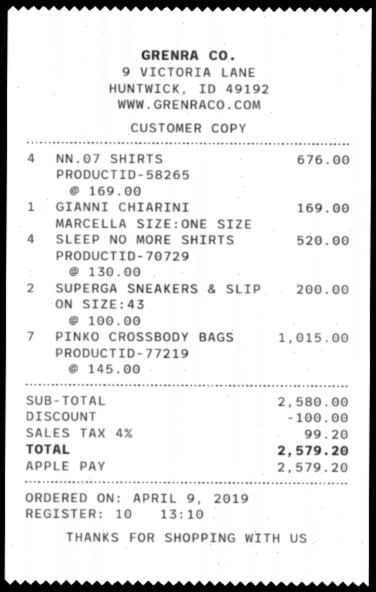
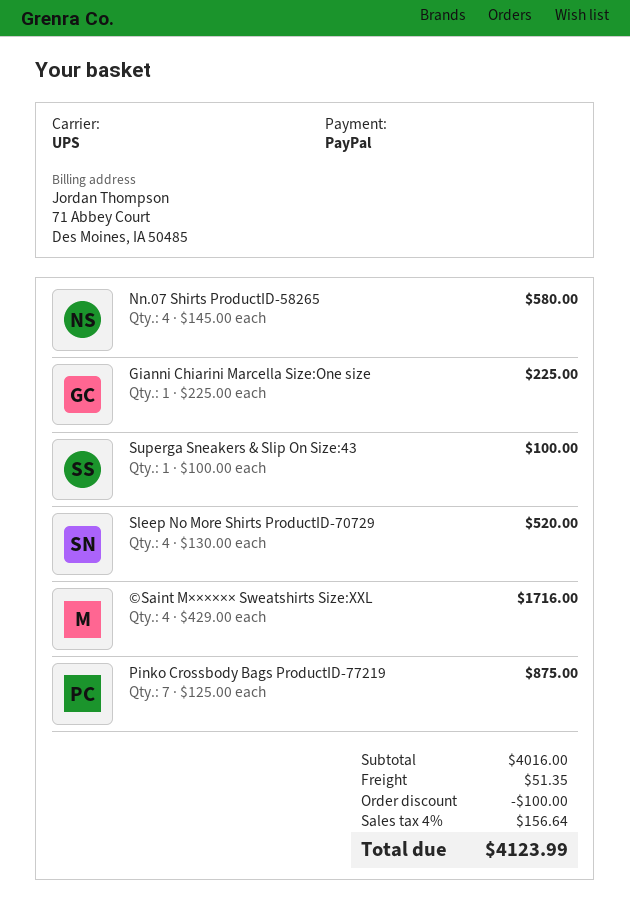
payment method: Apple Pay -> PayPal
NN.07 SHIRTS PRODUCTID-58265: 4 x 169.00 = 676.00 -> 4 x 145.00 = 580.00
GIANNI CHIARINI MARCELLA SIZE:ONE SIZE: 1 x 169.00 = 169.00 -> 1 x 225.00 = 225.00
SUPERGA SNEAKERS & SLIP ON SIZE:43: 2 x 100.00 = 200.00 -> 1 x 100.00 = 100.00
PINKO CROSSBODY BAGS PRODUCTID-77219: 7 x 145.00 = 1015.00 -> 7 x 125.00 = 875.00
©Saint M×××××× Sweatshirts Size:XXL: none -> 4 x 429.00 = 1716.00
subtotal: 2580.00 -> 4016.00
shipping: none -> 51.35
tax: 4% = 99.20 -> 4% = 156.64
total: 2579.20 -> 4123.99

